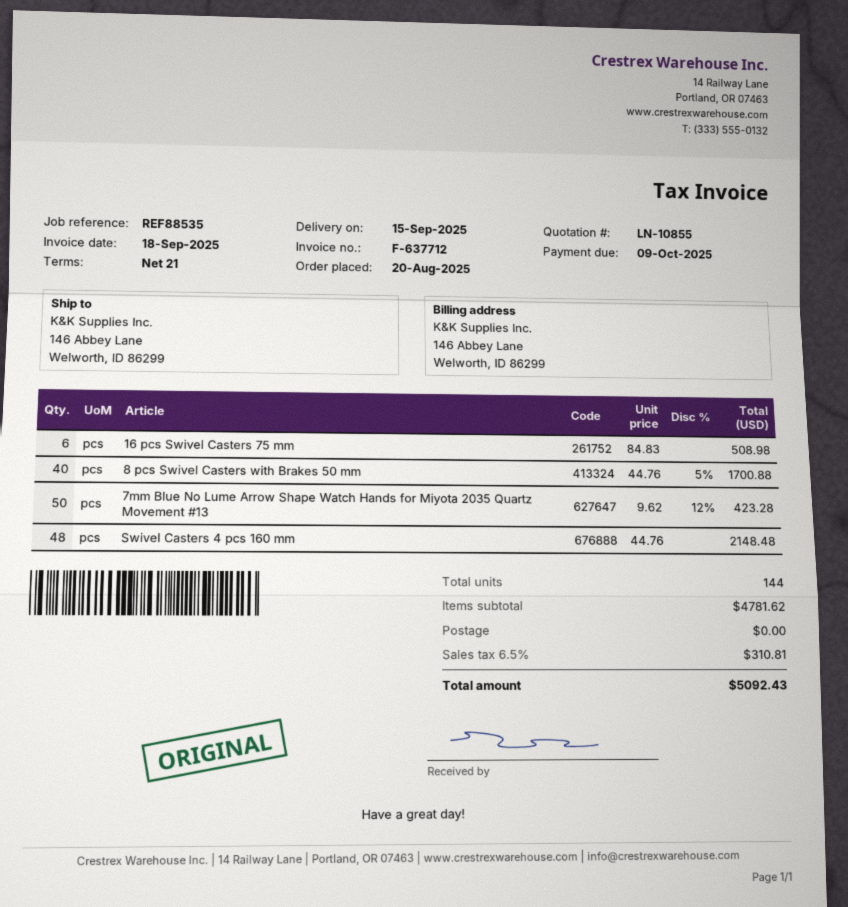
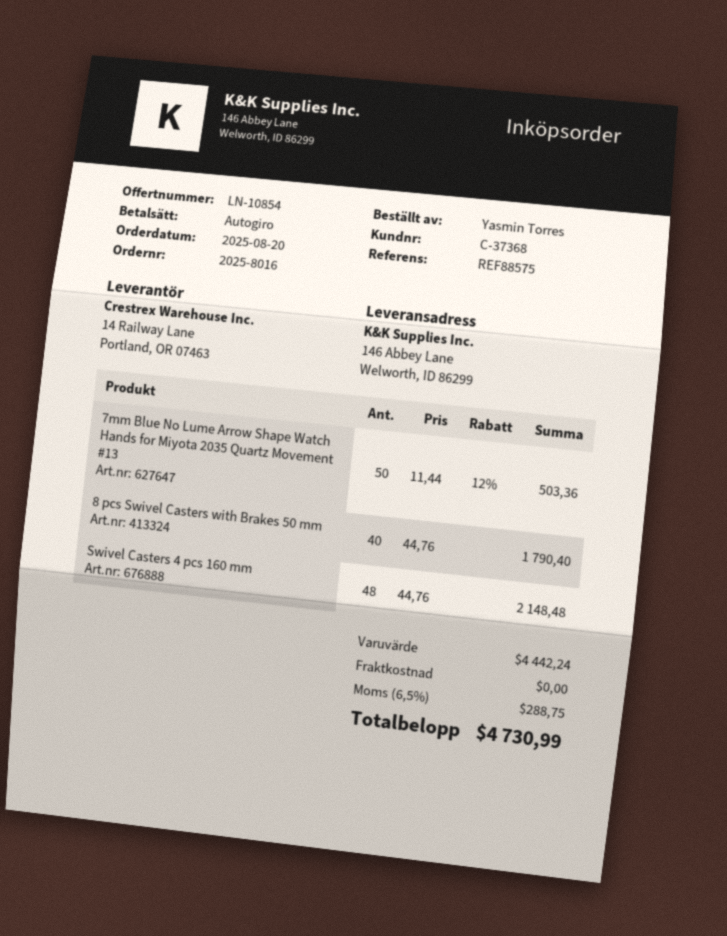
quote number: LN-10855 -> LN-10854
reference: REF88535 -> REF88575
16 pcs Swivel Casters 75 mm: 6 x 84.83 = 508.98 -> none
8 pcs Swivel Casters with Brakes 50 mm: 40 x 44.76 - 5% = 1700.88 -> 40 x 44.76 = 1790.40
7mm Blue No Lume Arrow Shape Watch Hands for Miyota 2035 Quartz Movement #13: 50 x 9.62 - 12% = 423.28 -> 50 x 11.44 - 12% = 503.36
subtotal: 4781.62 -> 4442.24
tax: 6.5% = 310.81 -> 6.5% = 288.75
total: 5092.43 -> 4730.99

